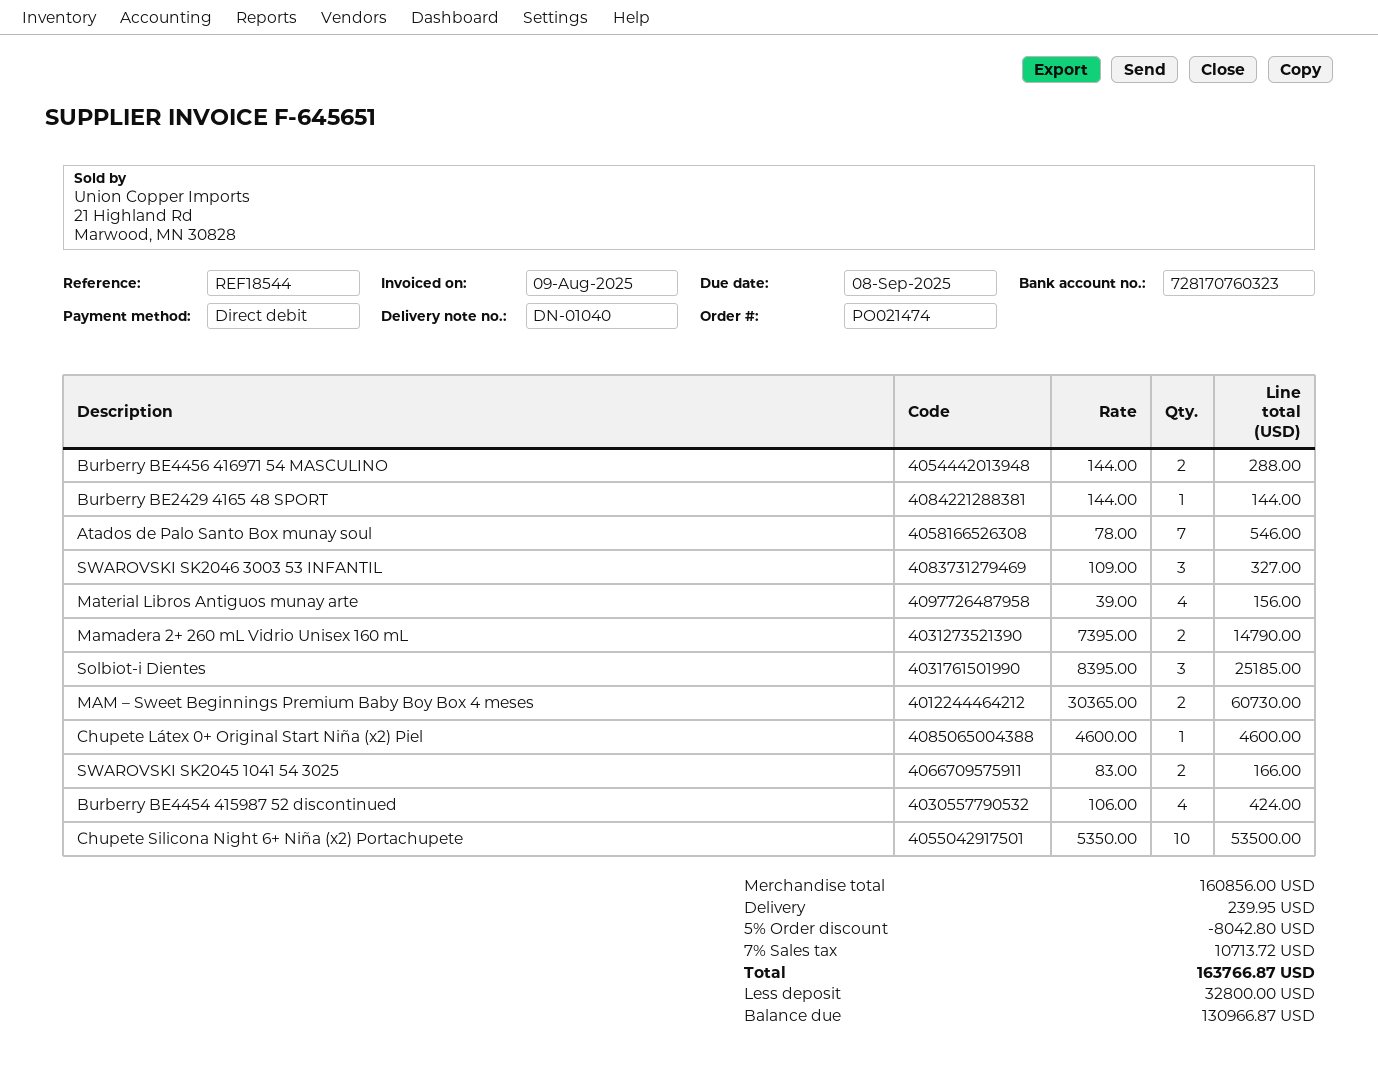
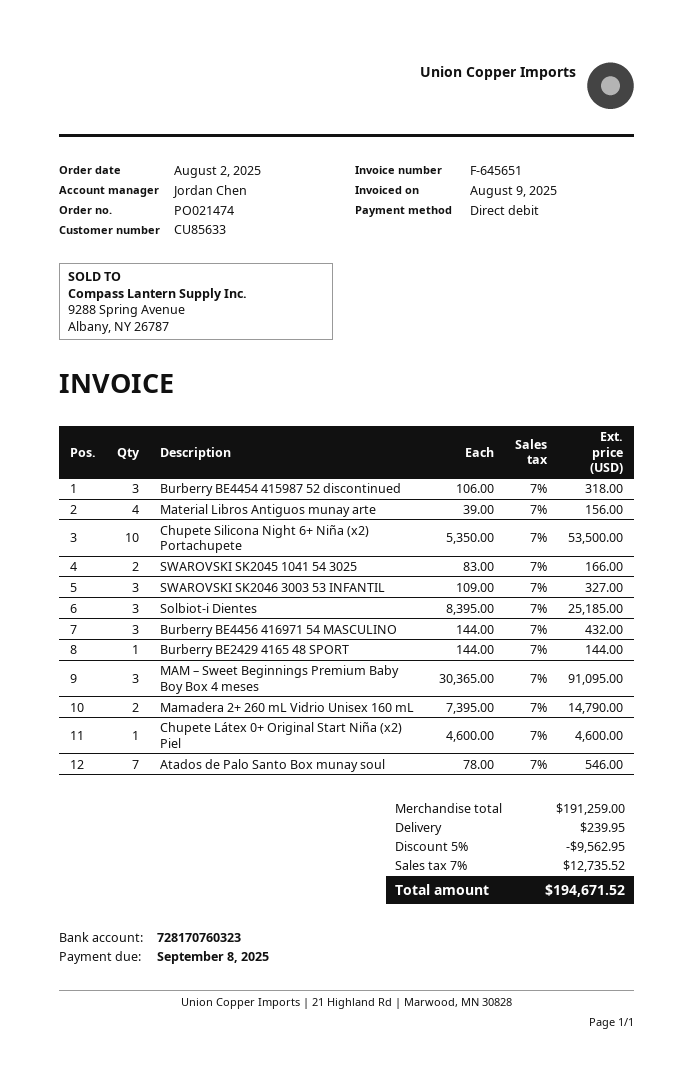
Burberry BE4456 416971 54 MASCULINO: 2 x 144.00 = 288.00 -> 3 x 144.00 = 432.00
MAM – Sweet Beginnings Premium Baby Boy Box 4 meses: 2 x 30365.00 = 60730.00 -> 3 x 30365.00 = 91095.00
Burberry BE4454 415987 52 discontinued: 4 x 106.00 = 424.00 -> 3 x 106.00 = 318.00
subtotal: 160856.00 -> 191259.00
discount: 5% = 8042.80 -> 5% = 9562.95
tax: 7% = 10713.72 -> 7% = 12735.52
total: 163766.87 -> 194671.52

